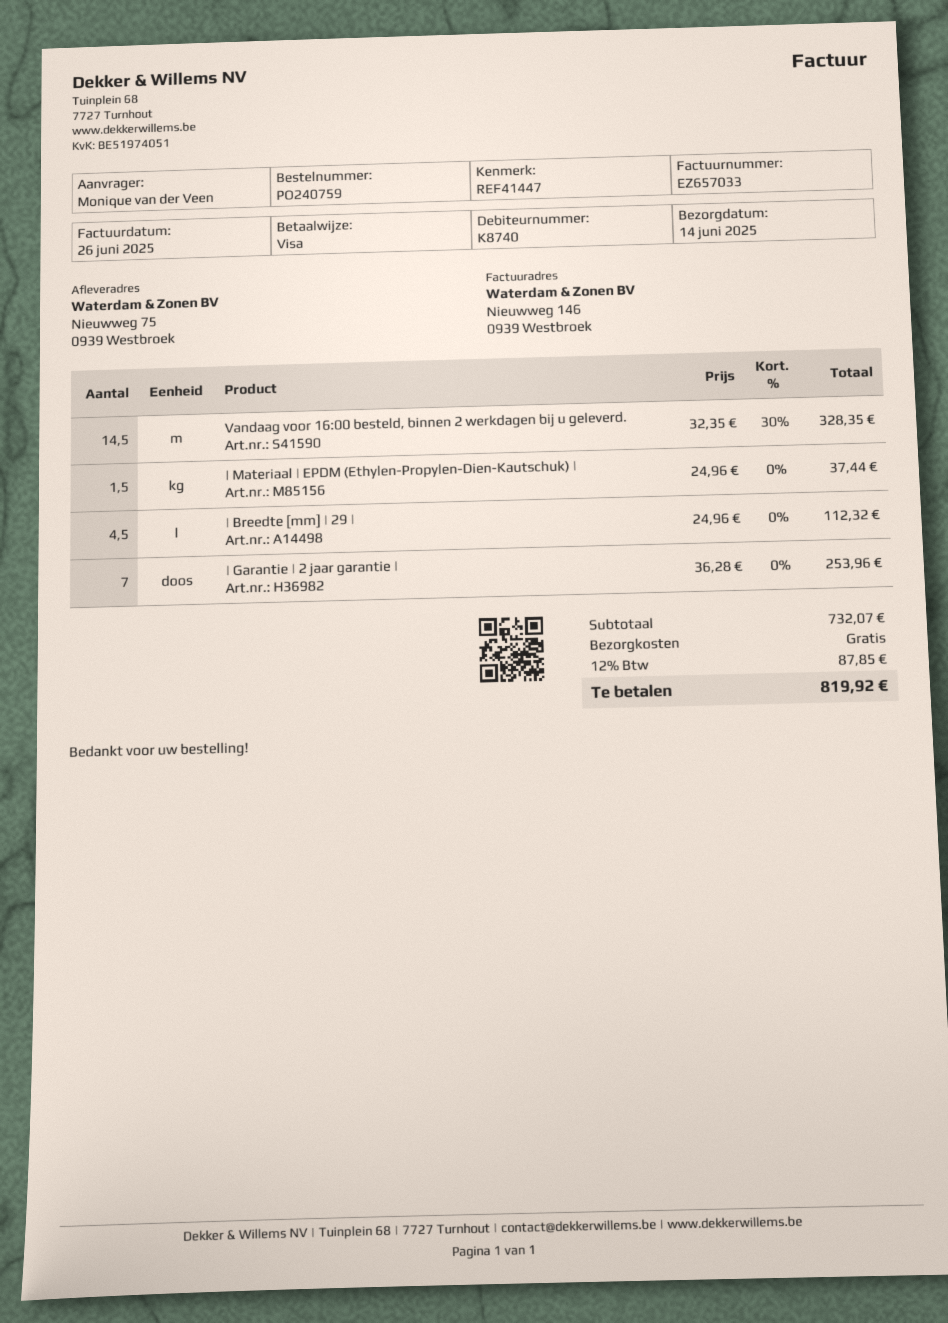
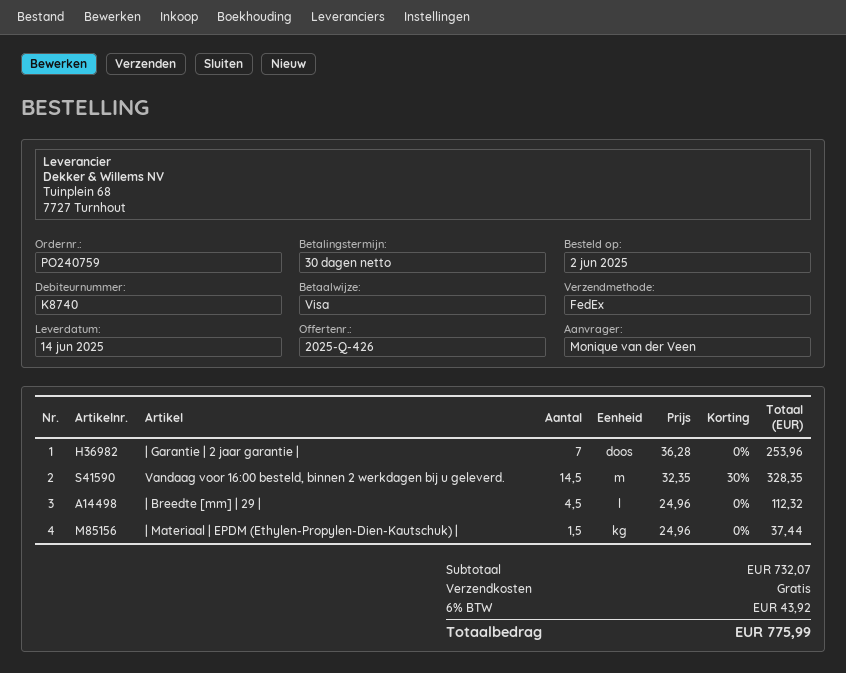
tax: 12% = 87.85 -> 6% = 43.92
total: 819.92 -> 775.99

